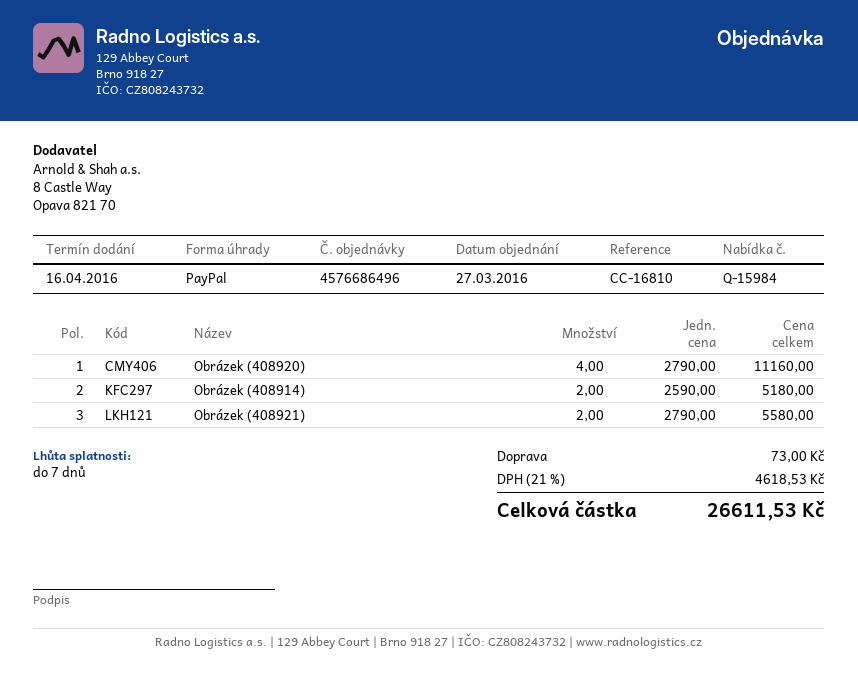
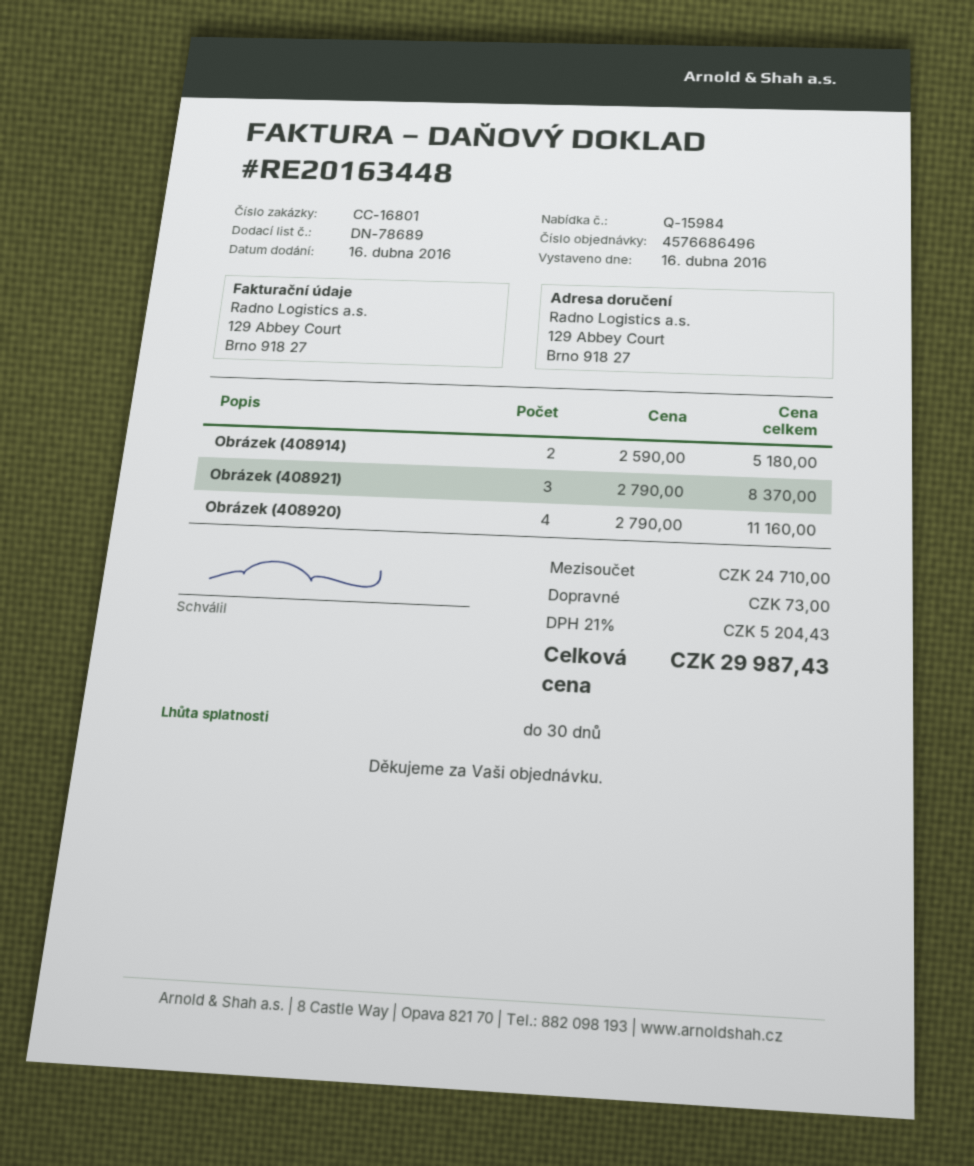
payment terms: 7 days -> 30 days
reference: CC-16810 -> CC-16801
Obrázek (408921): 2 x 2790.00 = 5580.00 -> 3 x 2790.00 = 8370.00
tax: 21% = 4618.53 -> 21% = 5204.43
total: 26611.53 -> 29987.43

